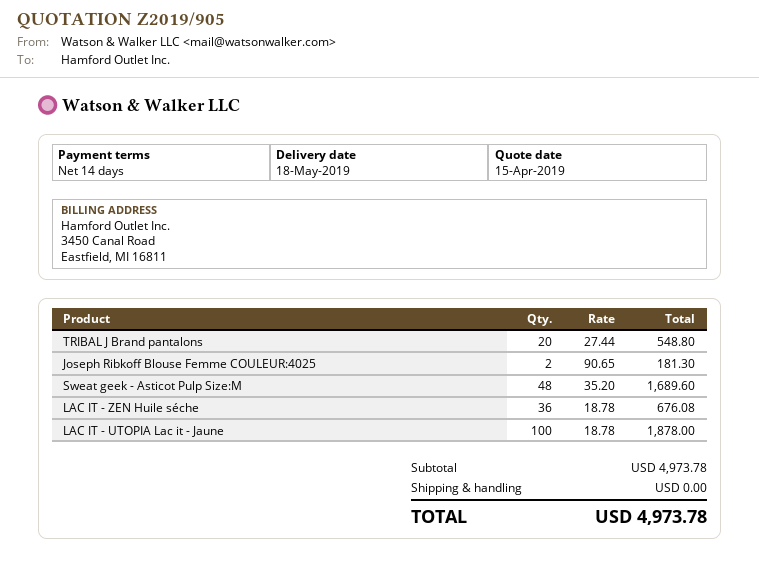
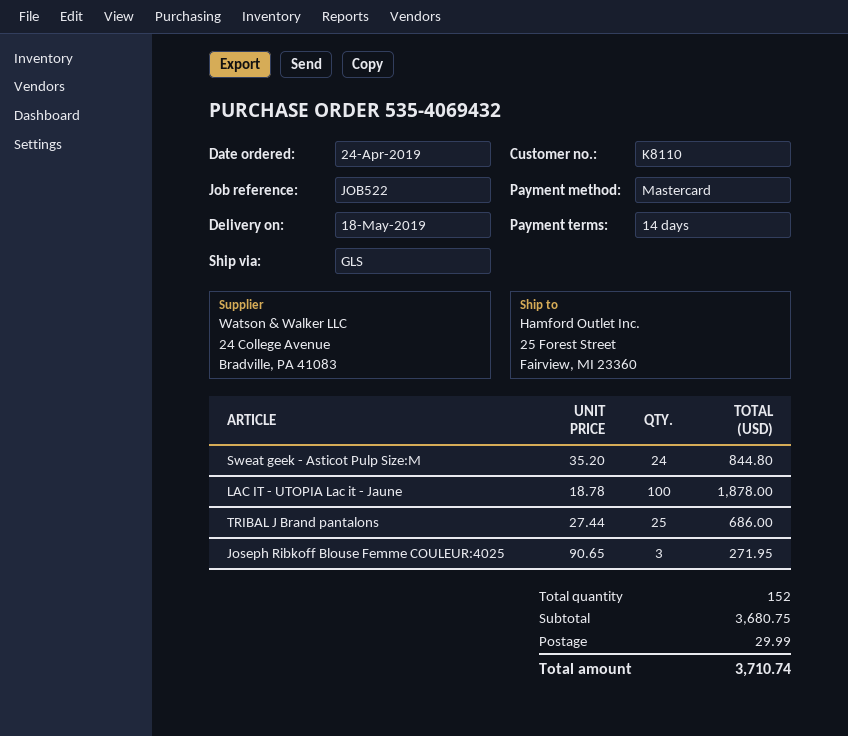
TRIBAL J Brand pantalons: 20 x 27.44 = 548.80 -> 25 x 27.44 = 686.00
Joseph Ribkoff Blouse Femme COULEUR:4025: 2 x 90.65 = 181.30 -> 3 x 90.65 = 271.95
Sweat geek - Asticot Pulp Size:M: 48 x 35.20 = 1689.60 -> 24 x 35.20 = 844.80
LAC IT - ZEN Huile séche: 36 x 18.78 = 676.08 -> none
subtotal: 4973.78 -> 3680.75
shipping: 0.00 -> 29.99
total: 4973.78 -> 3710.74

